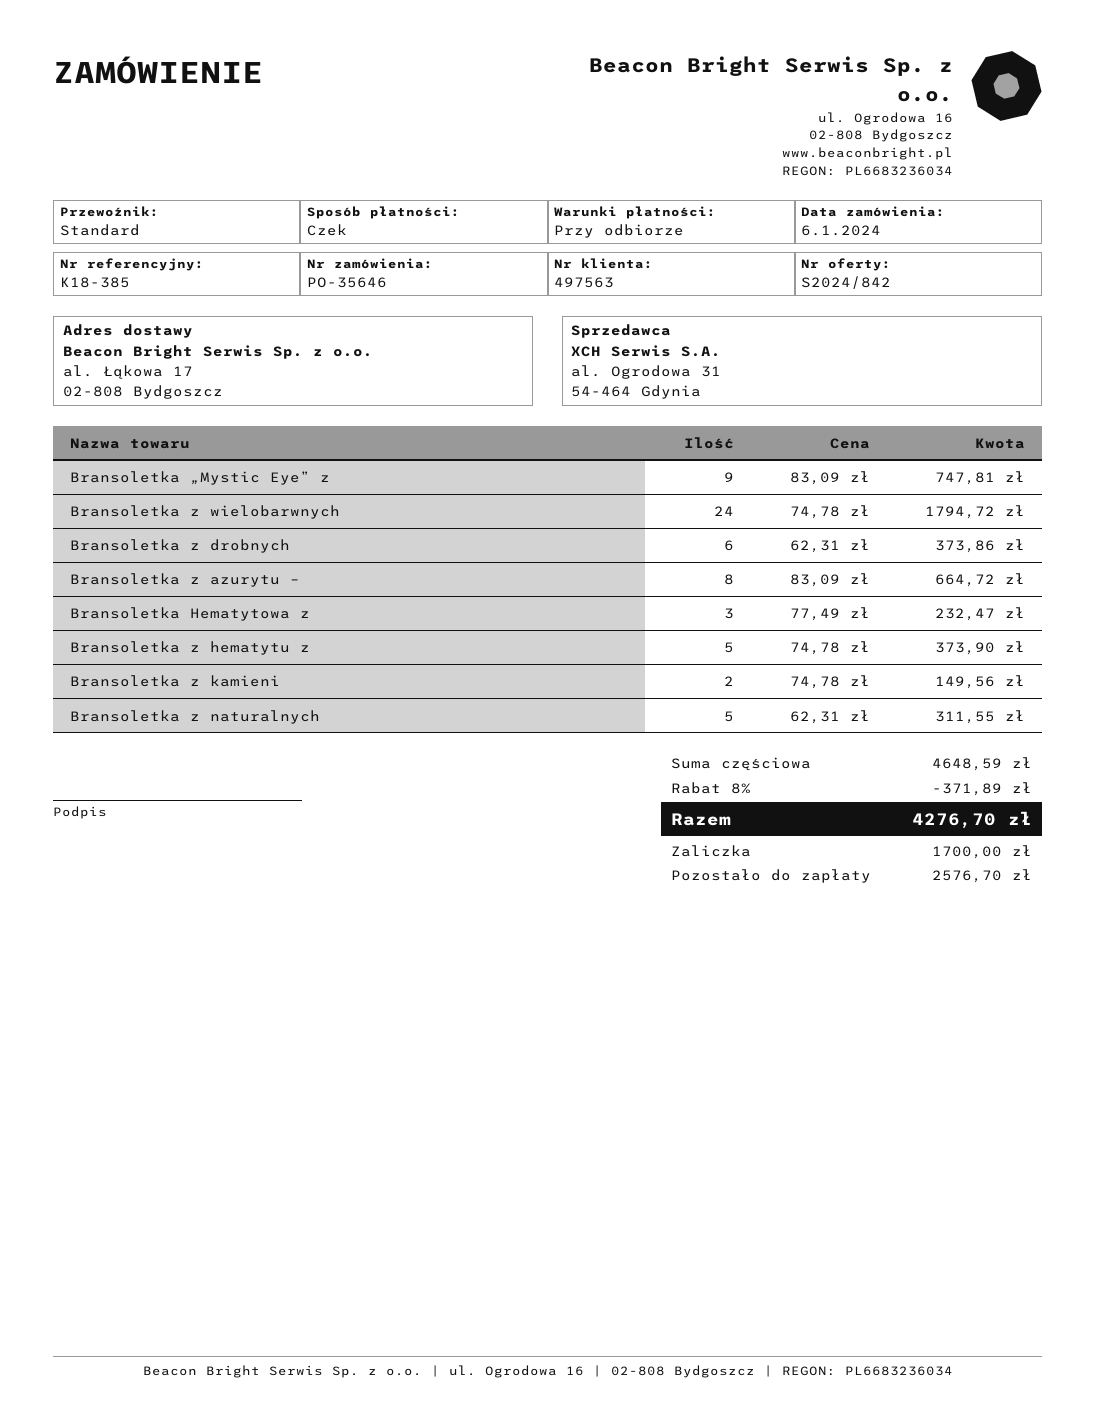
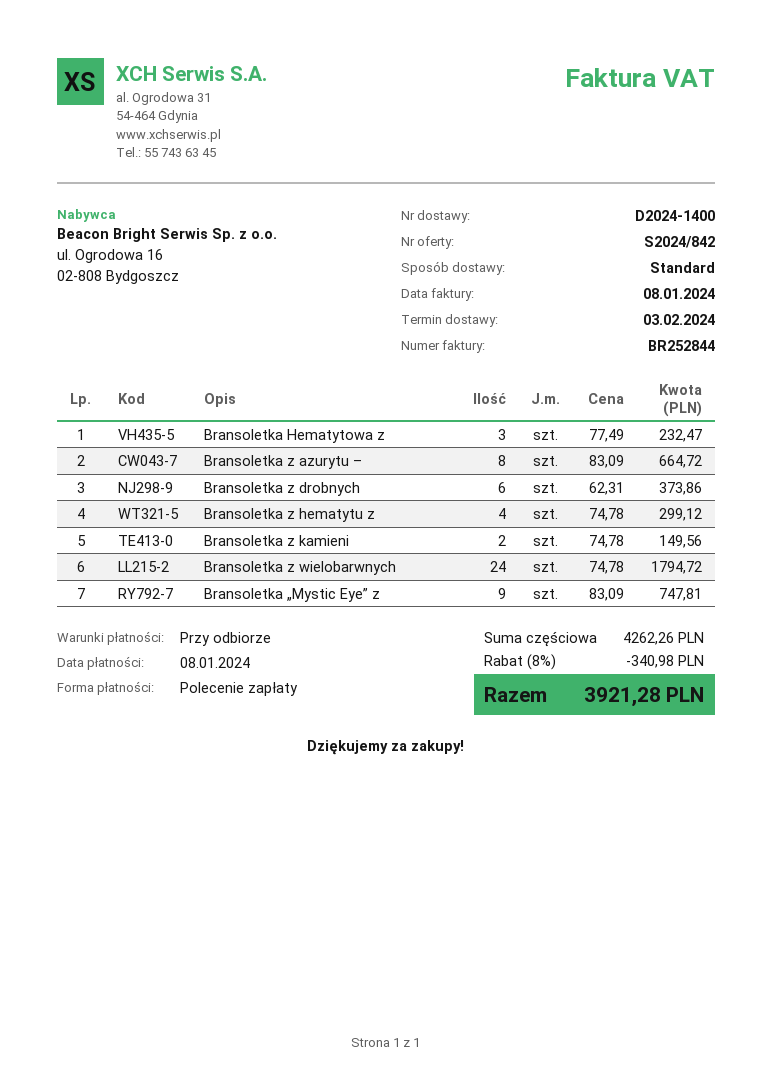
payment method: cheque -> direct debit
Bransoletka z hematytu z: 5 x 74.78 = 373.90 -> 4 x 74.78 = 299.12
Bransoletka z naturalnych: 5 x 62.31 = 311.55 -> none
subtotal: 4648.59 -> 4262.26
discount: 8% = 371.89 -> 8% = 340.98
total: 4276.70 -> 3921.28

